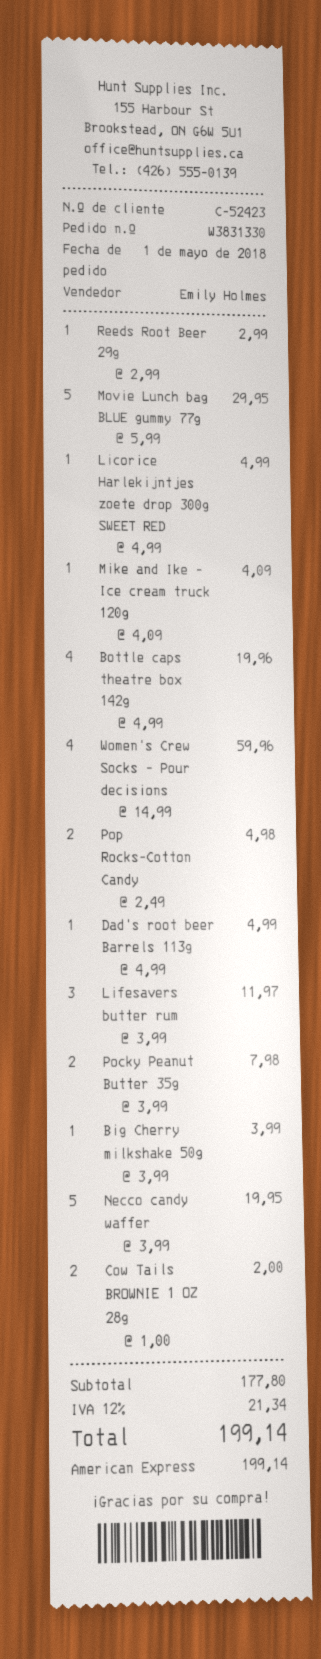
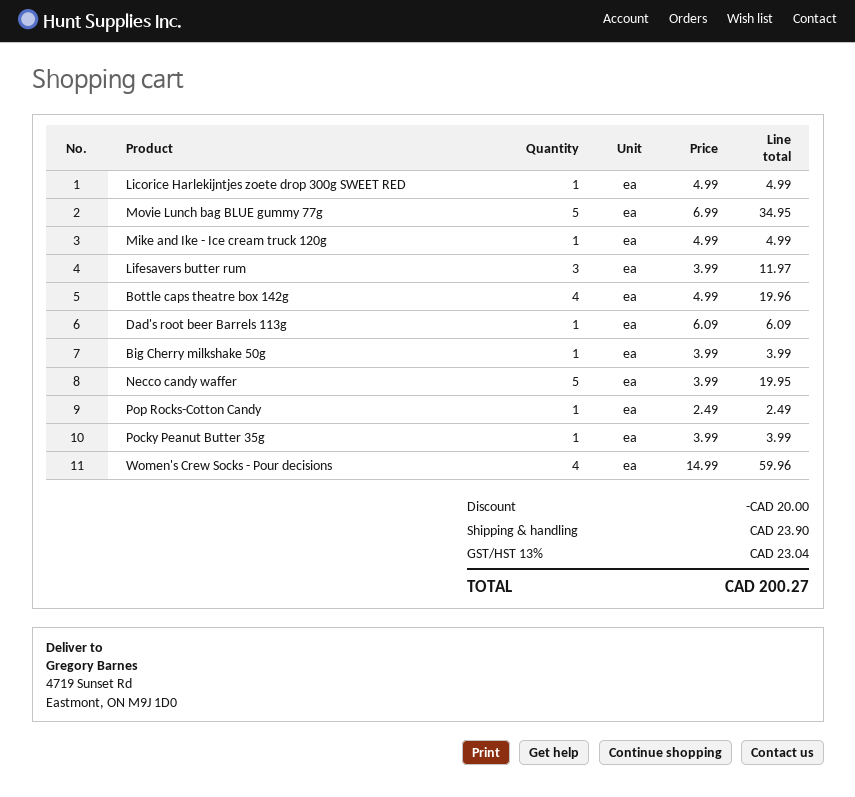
Reeds Root Beer 29g: 1 x 2.99 = 2.99 -> none
Movie Lunch bag BLUE gummy 77g: 5 x 5.99 = 29.95 -> 5 x 6.99 = 34.95
Mike and Ike - Ice cream truck 120g: 1 x 4.09 = 4.09 -> 1 x 4.99 = 4.99
Pop Rocks-Cotton Candy: 2 x 2.49 = 4.98 -> 1 x 2.49 = 2.49
Dad's root beer Barrels 113g: 1 x 4.99 = 4.99 -> 1 x 6.09 = 6.09
Pocky Peanut Butter 35g: 2 x 3.99 = 7.98 -> 1 x 3.99 = 3.99
Cow Tails BROWNIE 1 OZ 28g: 2 x 1.00 = 2.00 -> none
discount: none -> 20.00
shipping: none -> 23.90
tax: 12% = 21.34 -> 13% = 23.04
total: 199.14 -> 200.27

